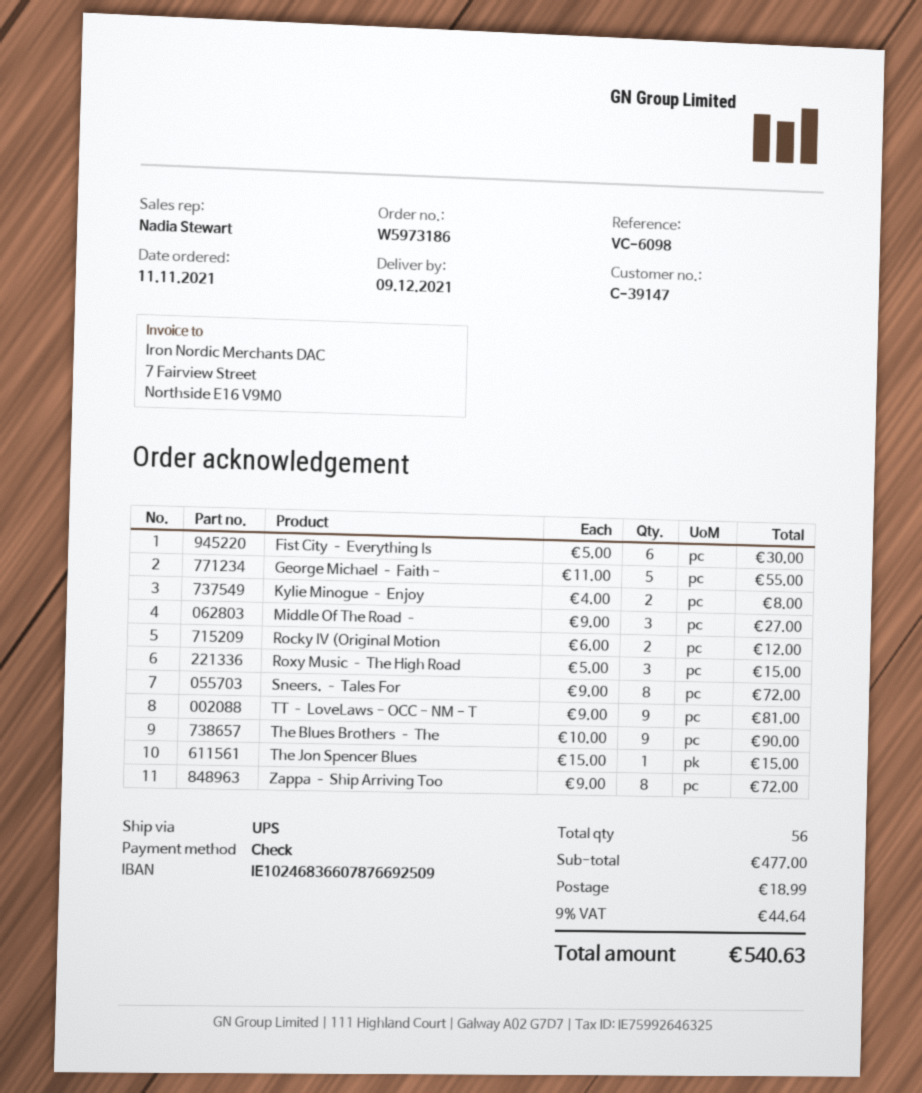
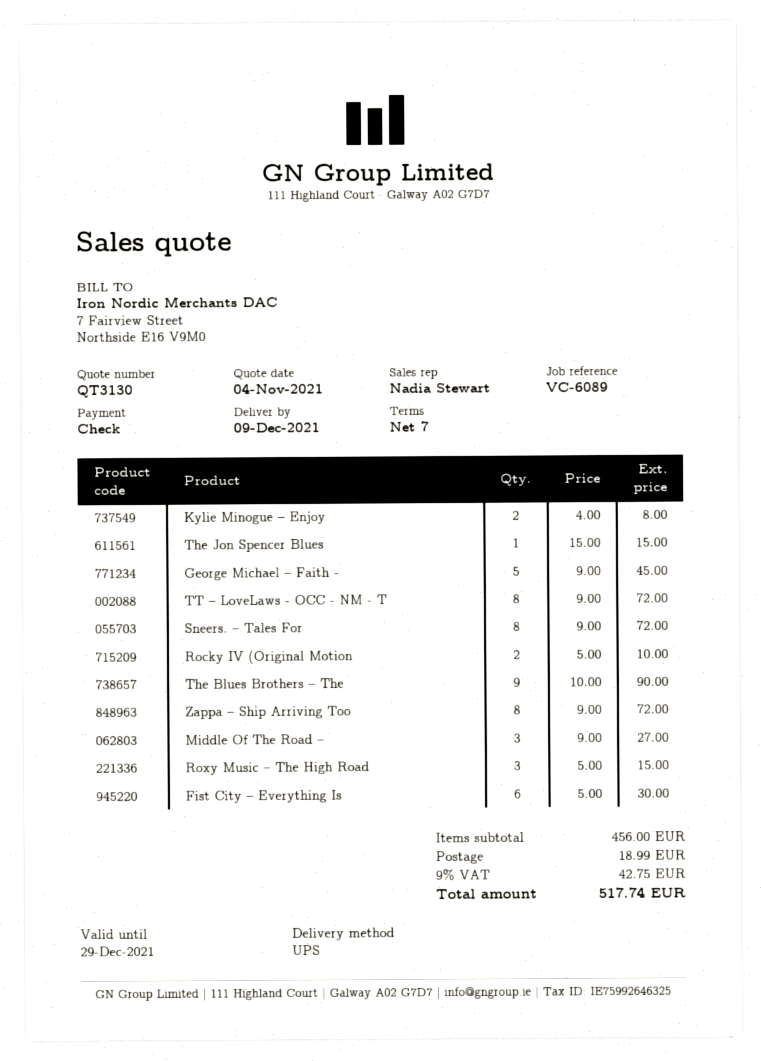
reference: VC-6098 -> VC-6089
George Michael – Faith -: 5 x 11.00 = 55.00 -> 5 x 9.00 = 45.00
Rocky IV (Original Motion: 2 x 6.00 = 12.00 -> 2 x 5.00 = 10.00
TT – LoveLaws - OCC - NM - T: 9 x 9.00 = 81.00 -> 8 x 9.00 = 72.00
subtotal: 477.00 -> 456.00
tax: 9% = 44.64 -> 9% = 42.75
total: 540.63 -> 517.74

